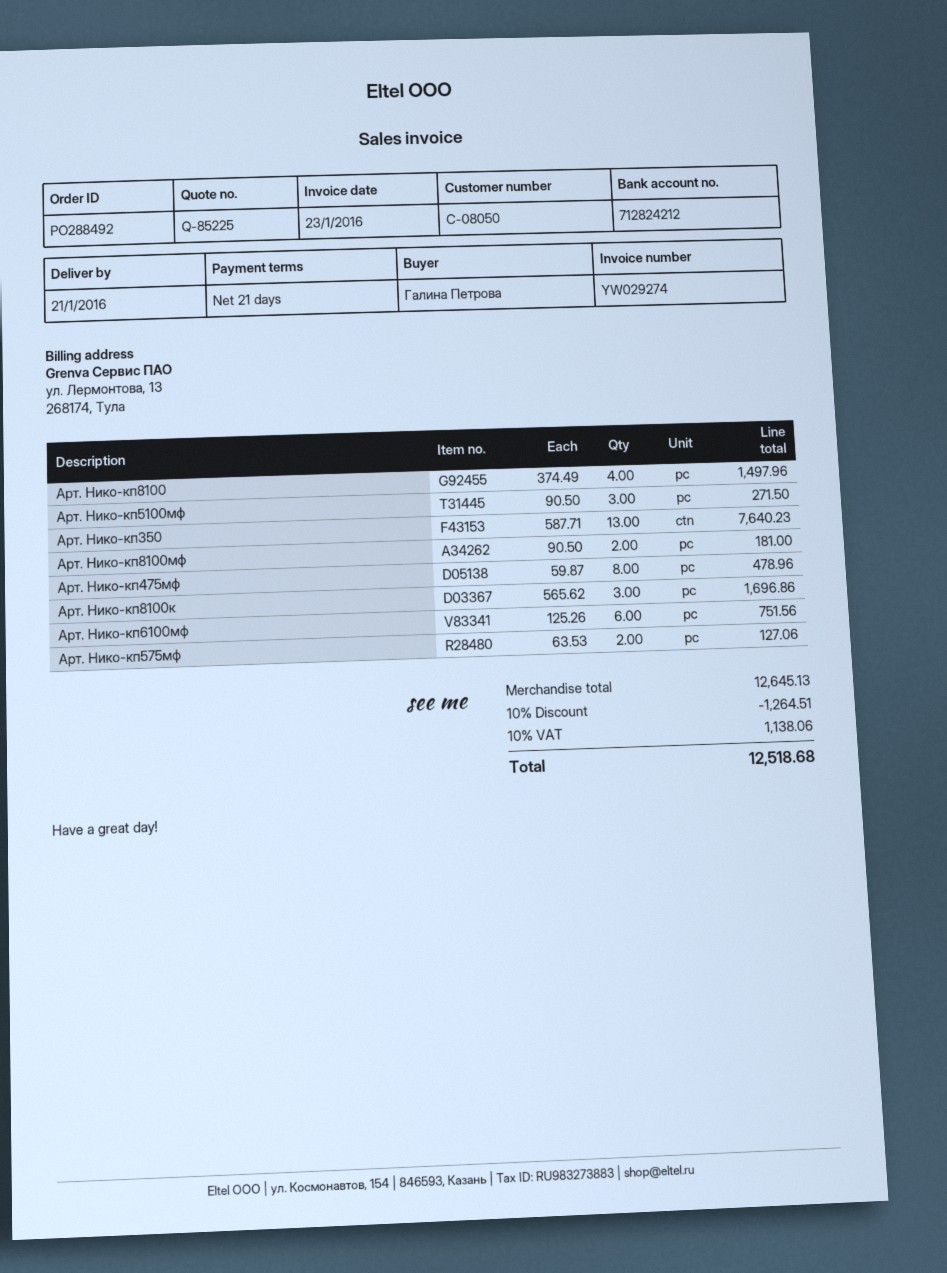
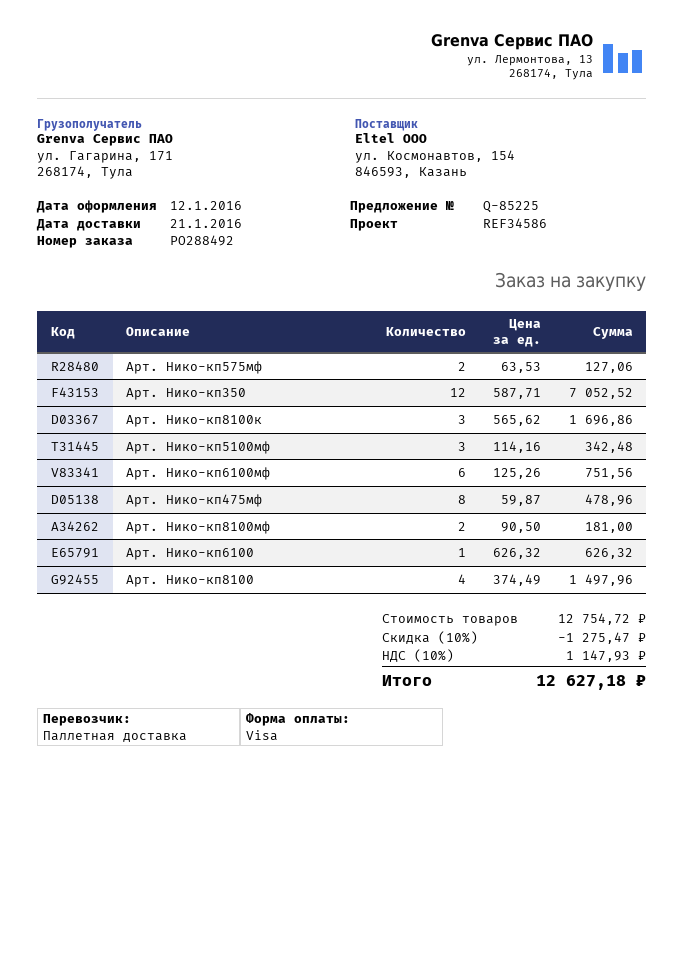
Арт. Нико-кп5100мф: 3 x 90.50 = 271.50 -> 3 x 114.16 = 342.48
Арт. Нико-кп350: 13 x 587.71 = 7640.23 -> 12 x 587.71 = 7052.52
Арт. Нико-кп6100: none -> 1 x 626.32 = 626.32
subtotal: 12645.13 -> 12754.72
discount: 10% = 1264.51 -> 10% = 1275.47
tax: 10% = 1138.06 -> 10% = 1147.93
total: 12518.68 -> 12627.18

